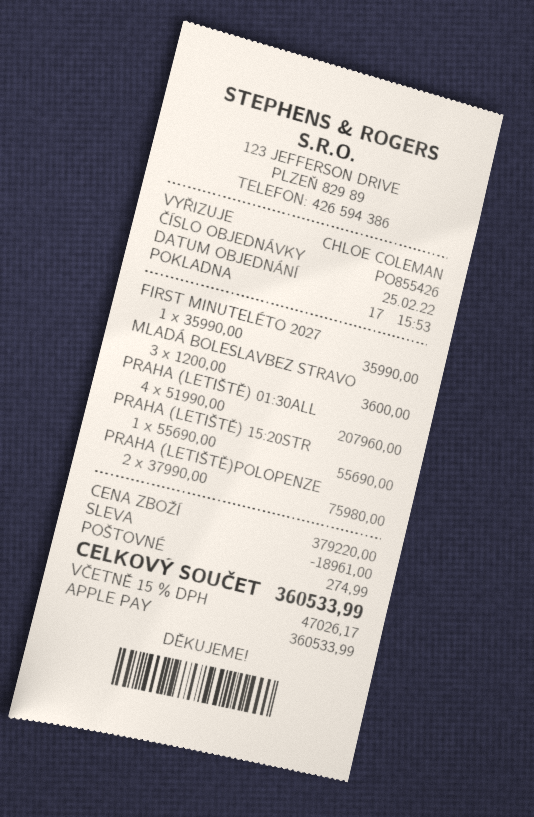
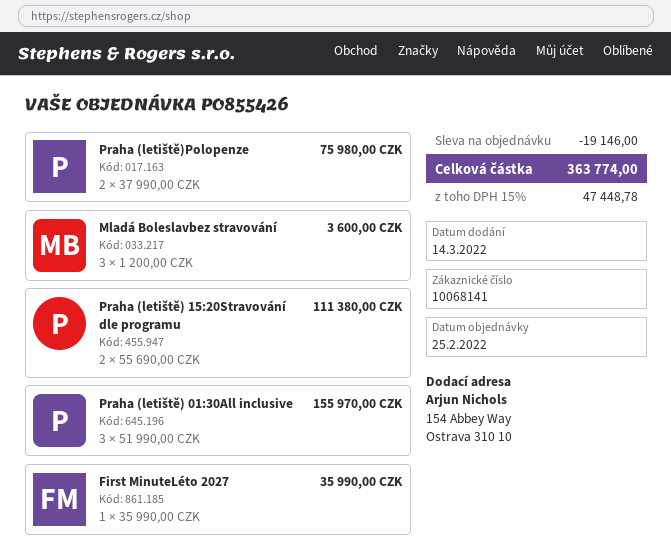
PRAHA (LETIŠTĚ) 01:30ALL: 4 x 51990.00 = 207960.00 -> 3 x 51990.00 = 155970.00
PRAHA (LETIŠTĚ) 15:20STR: 1 x 55690.00 = 55690.00 -> 2 x 55690.00 = 111380.00
discount: 18961.00 -> 19146.00
shipping: 274.99 -> none
tax: 15% = 47026.17 -> 15% = 47448.78
total: 360533.99 -> 363774.00

